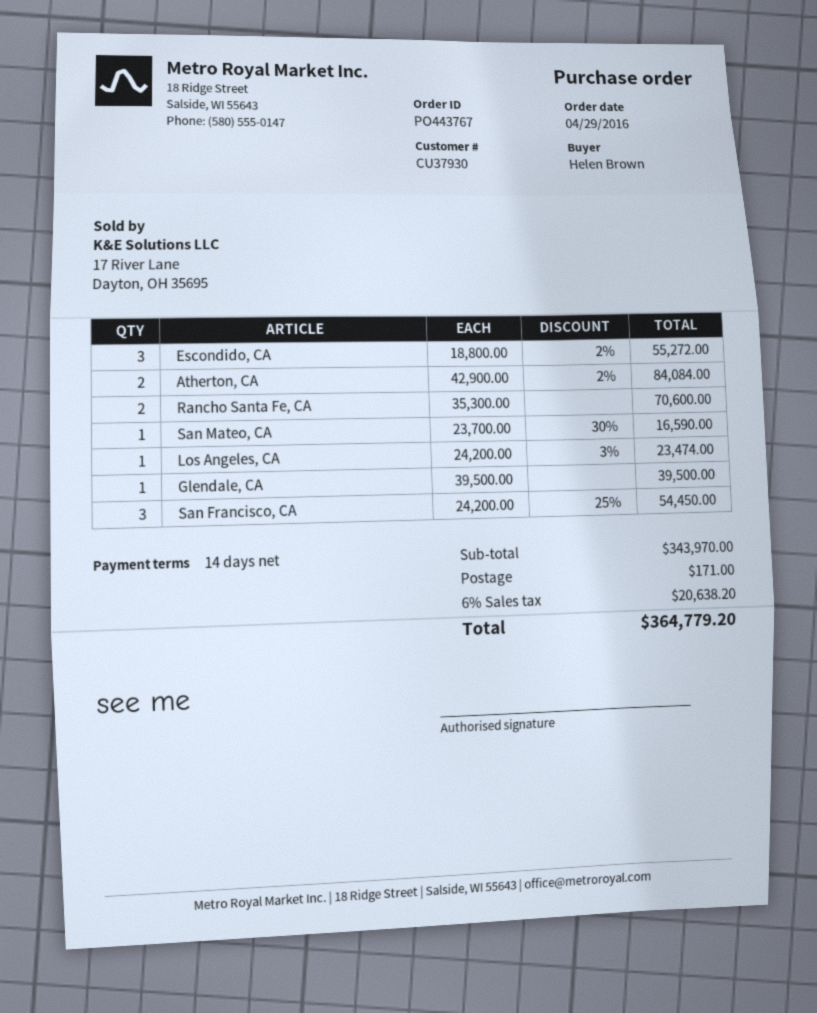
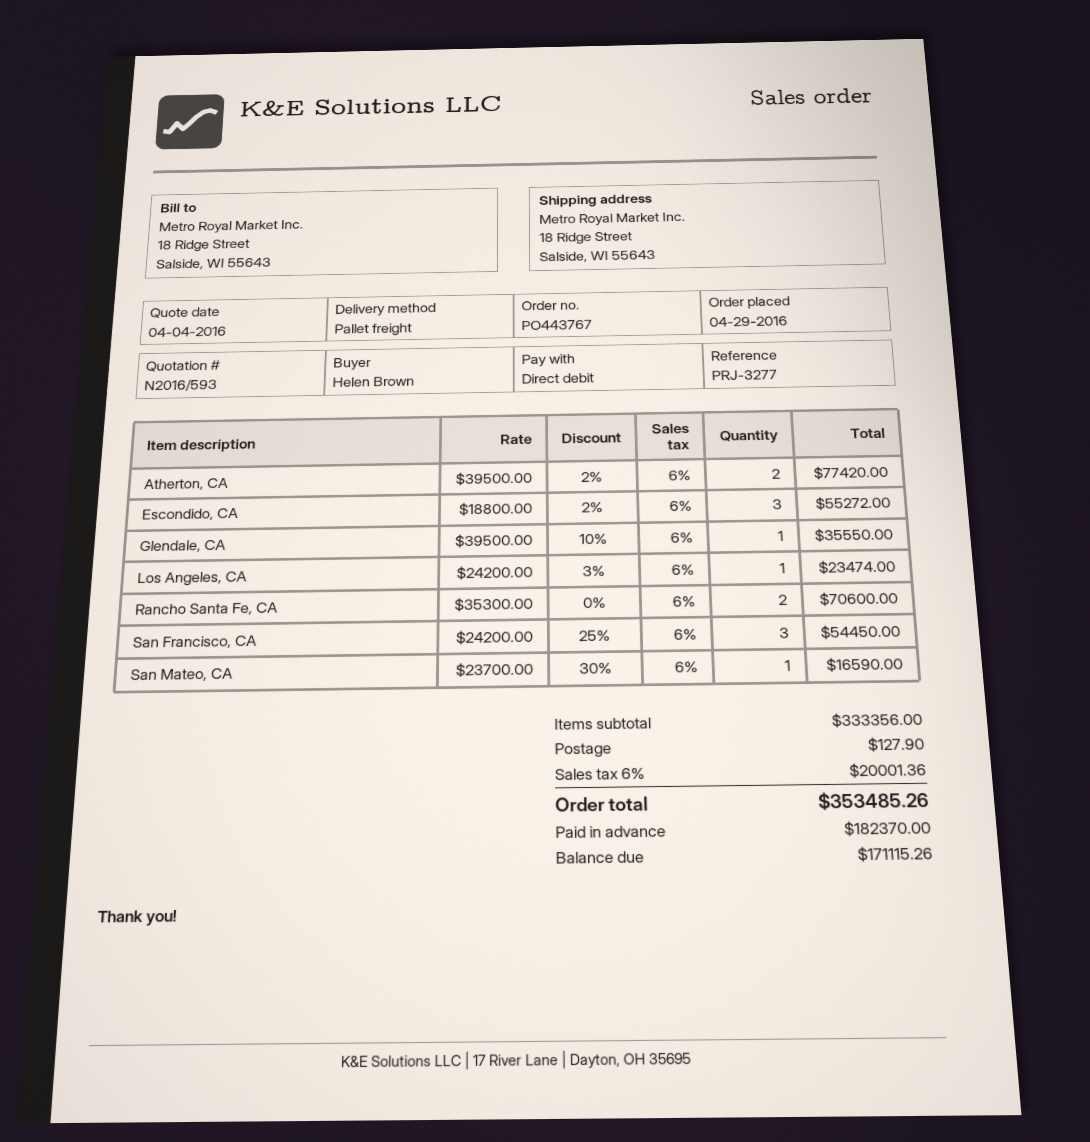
Atherton, CA: 2 x 42900.00 - 2% = 84084.00 -> 2 x 39500.00 - 2% = 77420.00
Glendale, CA: 1 x 39500.00 = 39500.00 -> 1 x 39500.00 - 10% = 35550.00
subtotal: 343970.00 -> 333356.00
shipping: 171.00 -> 127.90
tax: 6% = 20638.20 -> 6% = 20001.36
total: 364779.20 -> 353485.26

